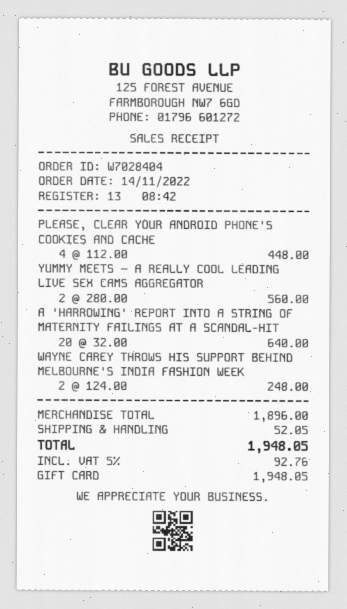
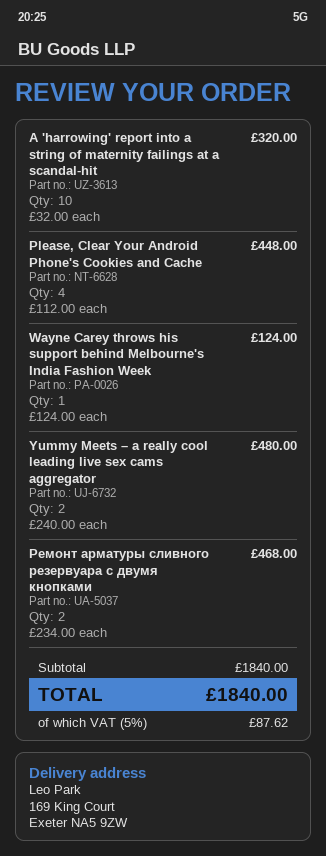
YUMMY MEETS – A REALLY COOL LEADING LIVE SEX CAMS AGGREGATOR: 2 x 280.00 = 560.00 -> 2 x 240.00 = 480.00
A 'HARROWING' REPORT INTO A STRING OF MATERNITY FAILINGS AT A SCANDAL-HIT: 20 x 32.00 = 640.00 -> 10 x 32.00 = 320.00
WAYNE CAREY THROWS HIS SUPPORT BEHIND MELBOURNE'S INDIA FASHION WEEK: 2 x 124.00 = 248.00 -> 1 x 124.00 = 124.00
Ремонт арматуры сливного резервуара с двумя кнопками: none -> 2 x 234.00 = 468.00
subtotal: 1896.00 -> 1840.00
shipping: 52.05 -> none
tax: 5% = 92.76 -> 5% = 87.62
total: 1948.05 -> 1840.00

